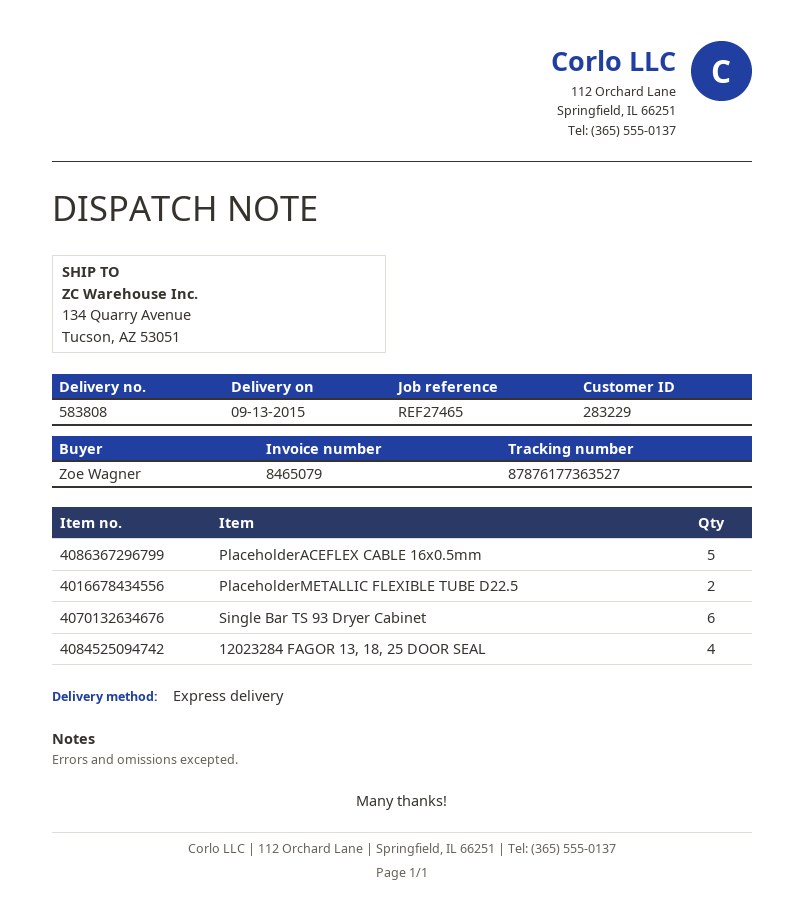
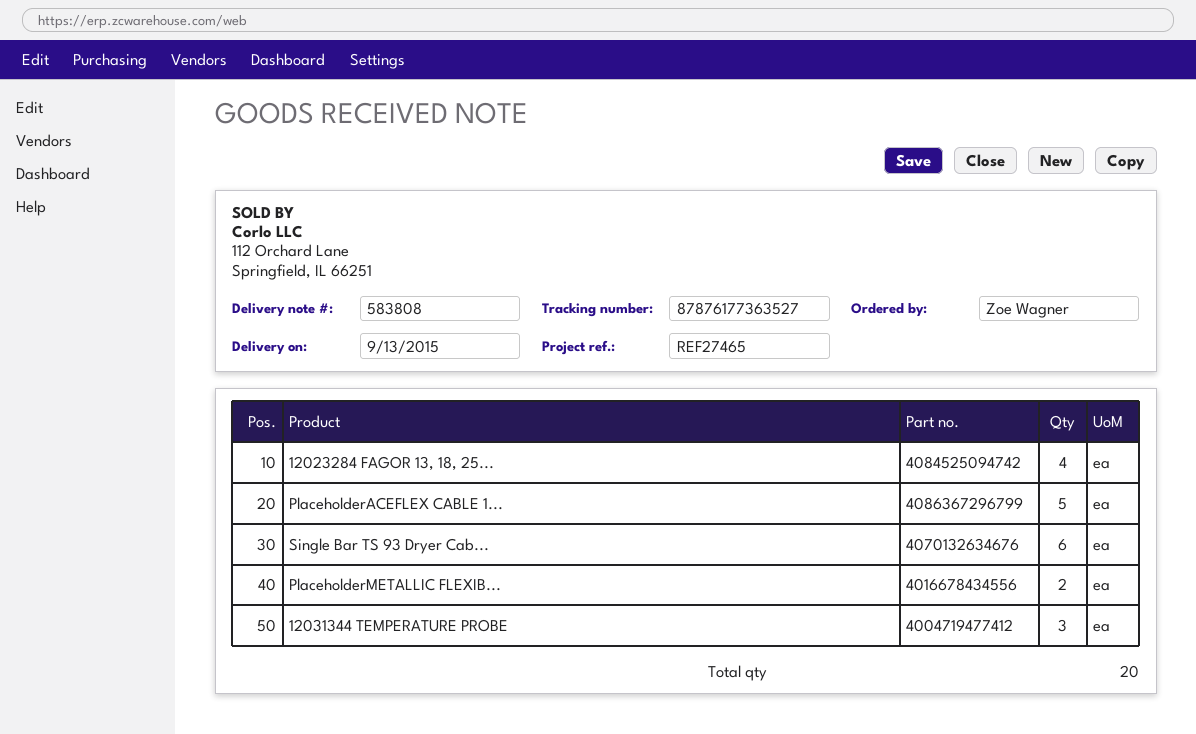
12031344 TEMPERATURE PROBE: none -> 3

